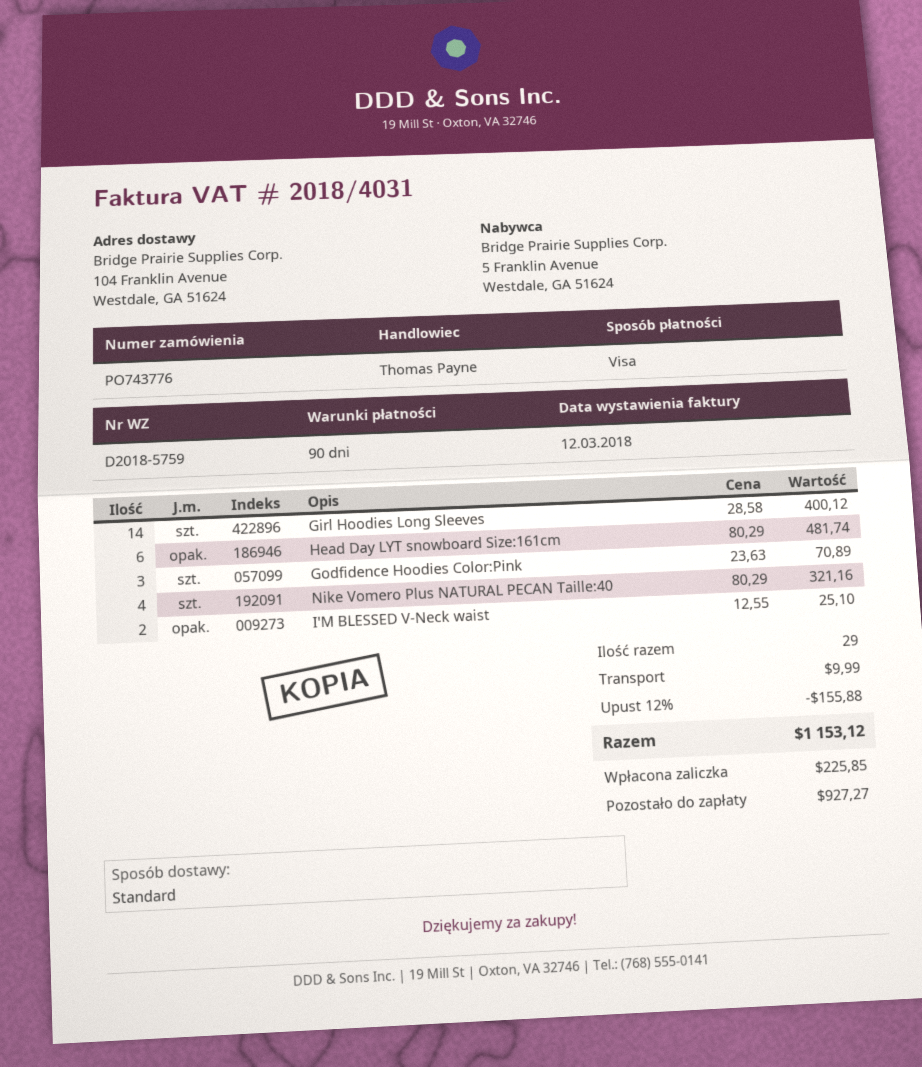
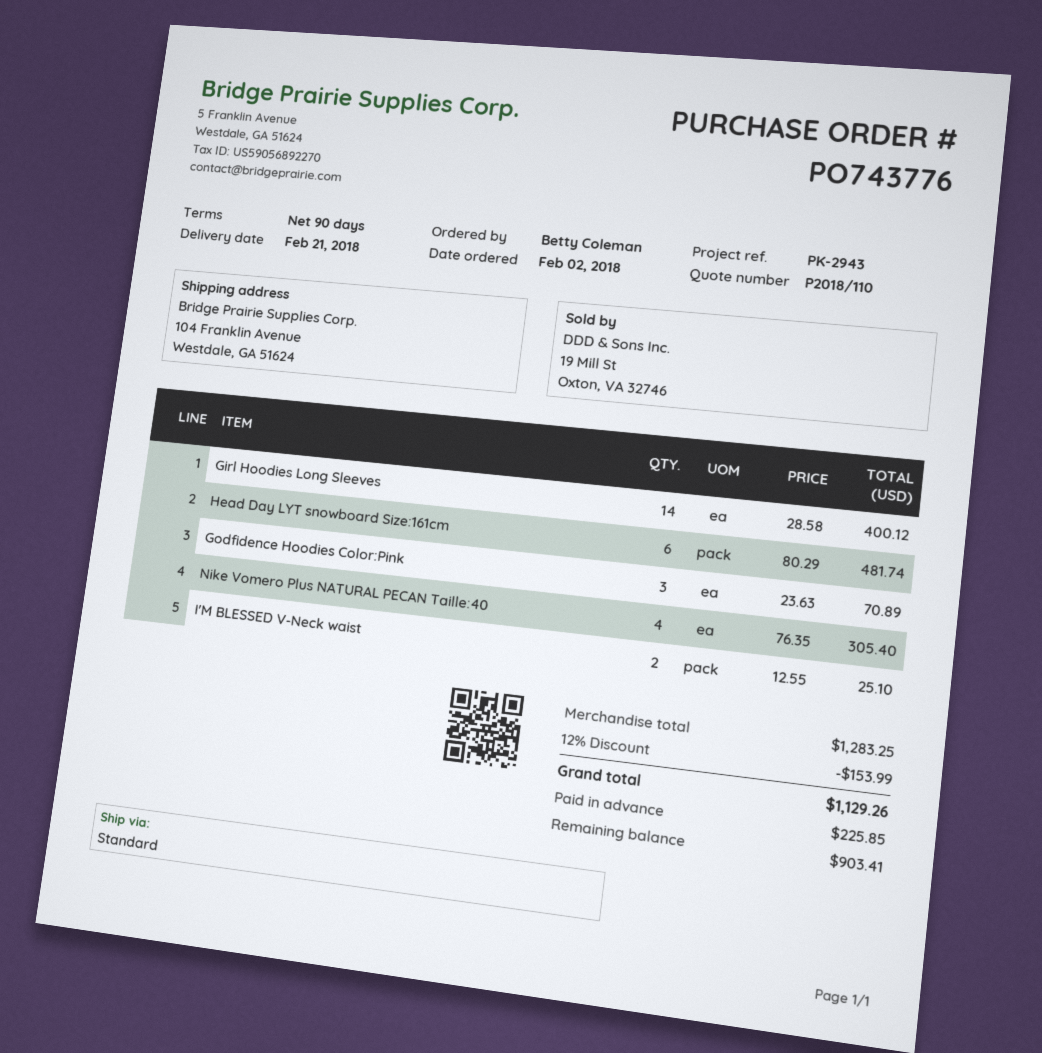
Nike Vomero Plus NATURAL PECAN Taille:40: 4 x 80.29 = 321.16 -> 4 x 76.35 = 305.40
discount: 12% = 155.88 -> 12% = 153.99
shipping: 9.99 -> none
total: 1153.12 -> 1129.26
balance: 927.27 -> 903.41

